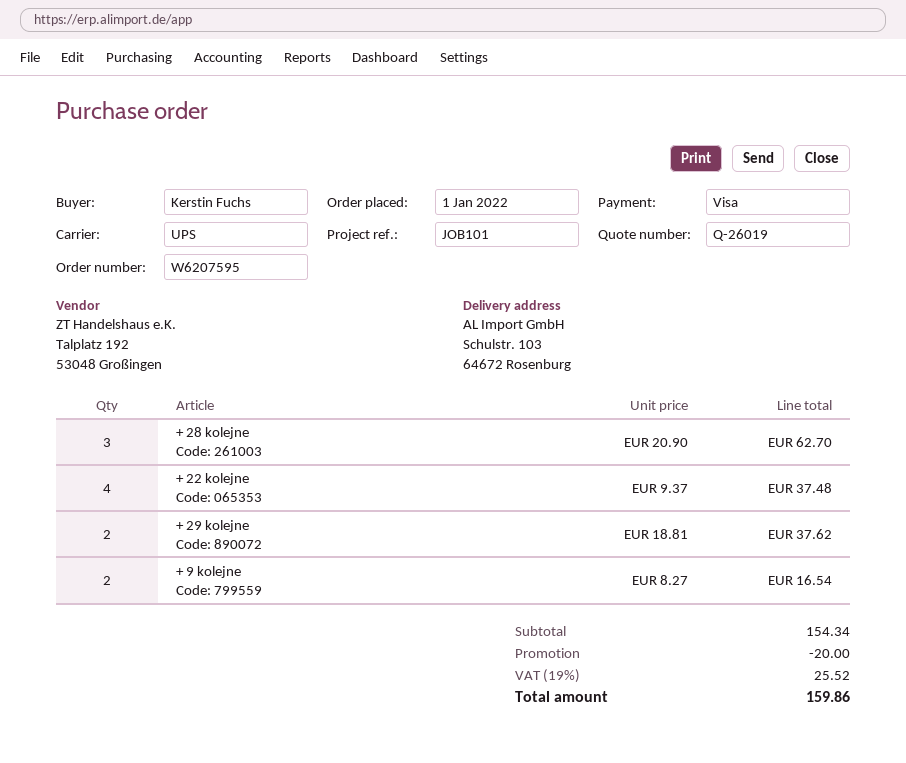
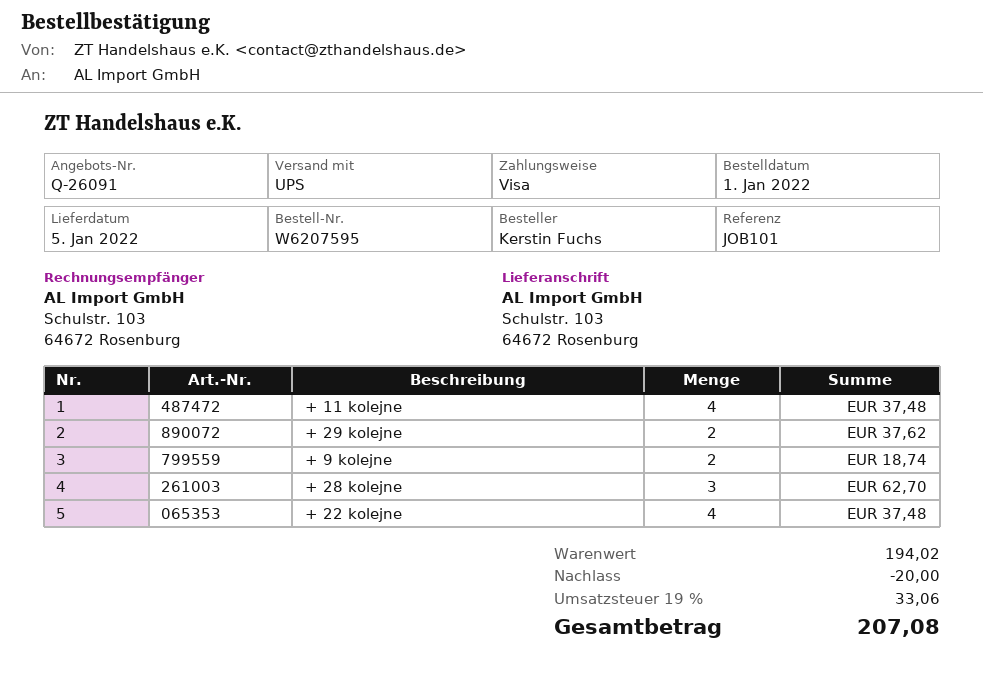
quote number: Q-26019 -> Q-26091
+ 9 kolejne: 2 for 16.54 -> 2 for 18.74
+ 11 kolejne: none -> 4 for 37.48
subtotal: 154.34 -> 194.02
tax: 19% = 25.52 -> 19% = 33.06
total: 159.86 -> 207.08

